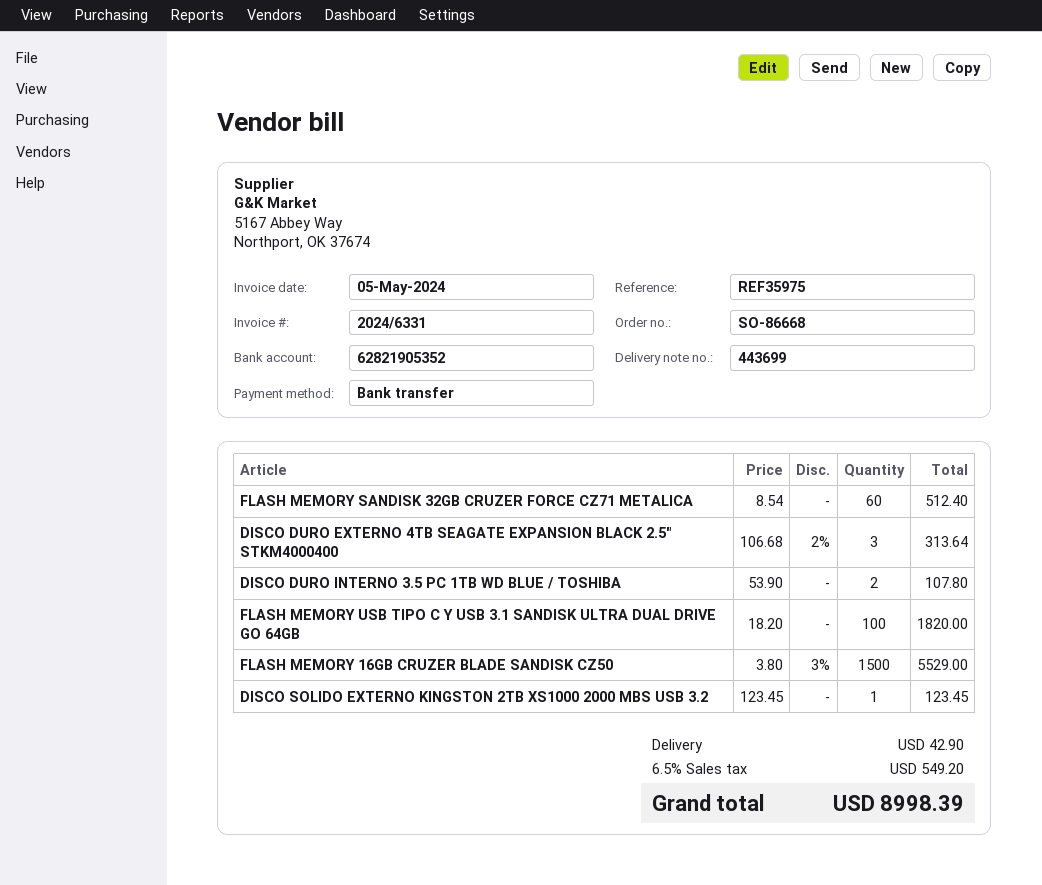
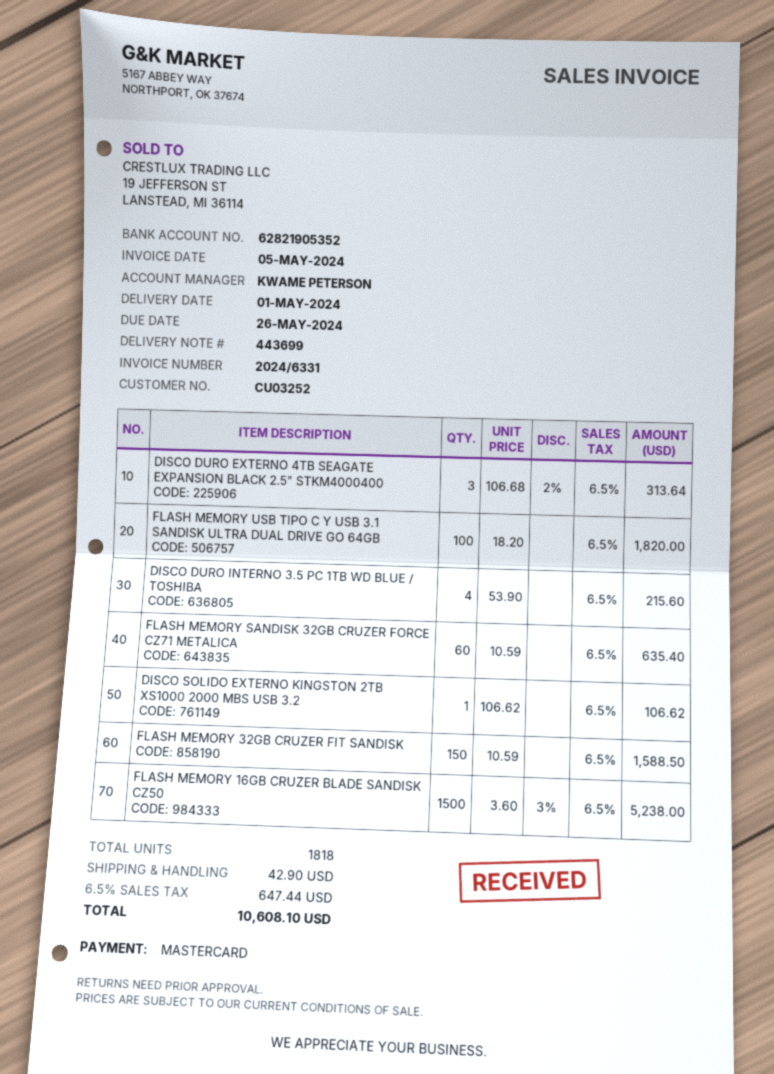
payment method: bank transfer -> Mastercard
FLASH MEMORY SANDISK 32GB CRUZER FORCE CZ71 METALICA: 60 x 8.54 = 512.40 -> 60 x 10.59 = 635.40
DISCO DURO INTERNO 3.5 PC 1TB WD BLUE / TOSHIBA: 2 x 53.90 = 107.80 -> 4 x 53.90 = 215.60
FLASH MEMORY 16GB CRUZER BLADE SANDISK CZ50: 1500 x 3.80 - 3% = 5529.00 -> 1500 x 3.60 - 3% = 5238.00
DISCO SOLIDO EXTERNO KINGSTON 2TB XS1000 2000 MBS USB 3.2: 1 x 123.45 = 123.45 -> 1 x 106.62 = 106.62
FLASH MEMORY 32GB CRUZER FIT SANDISK: none -> 150 x 10.59 = 1588.50
tax: 6.5% = 549.20 -> 6.5% = 647.44
total: 8998.39 -> 10608.10

